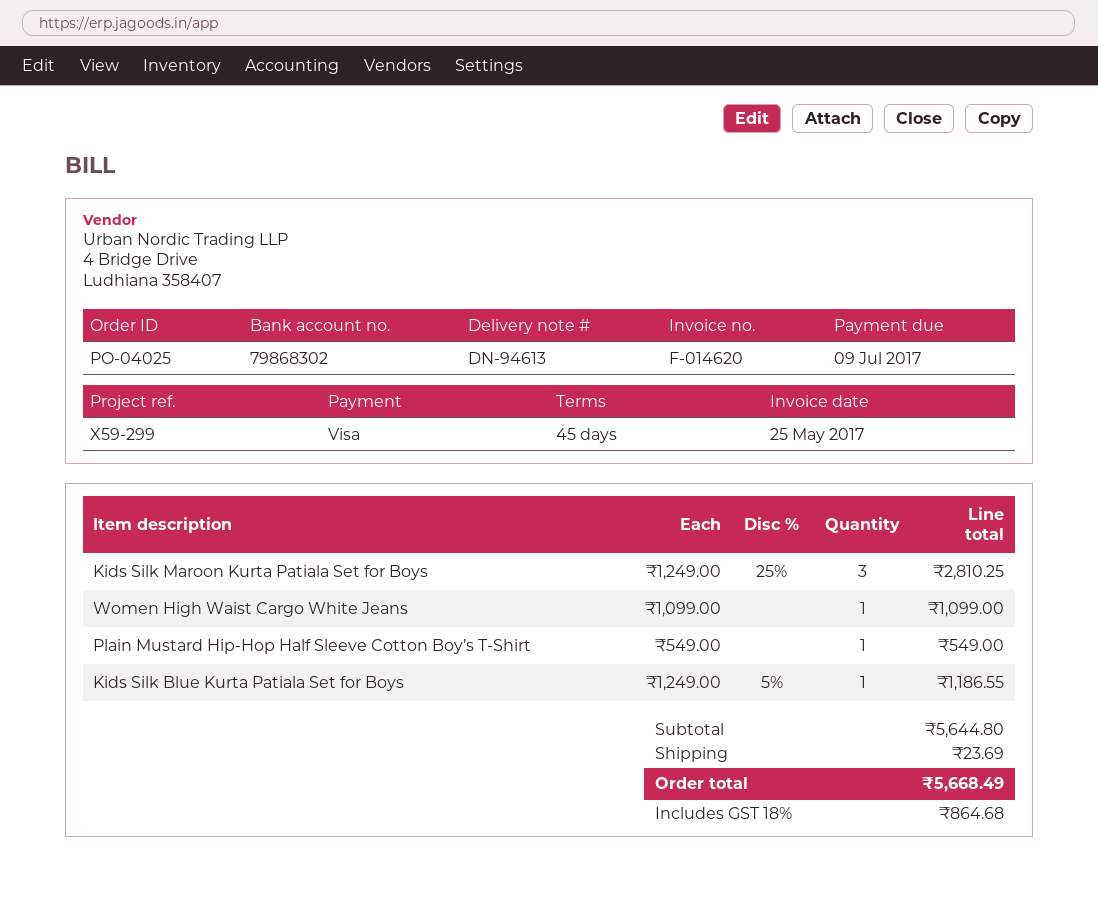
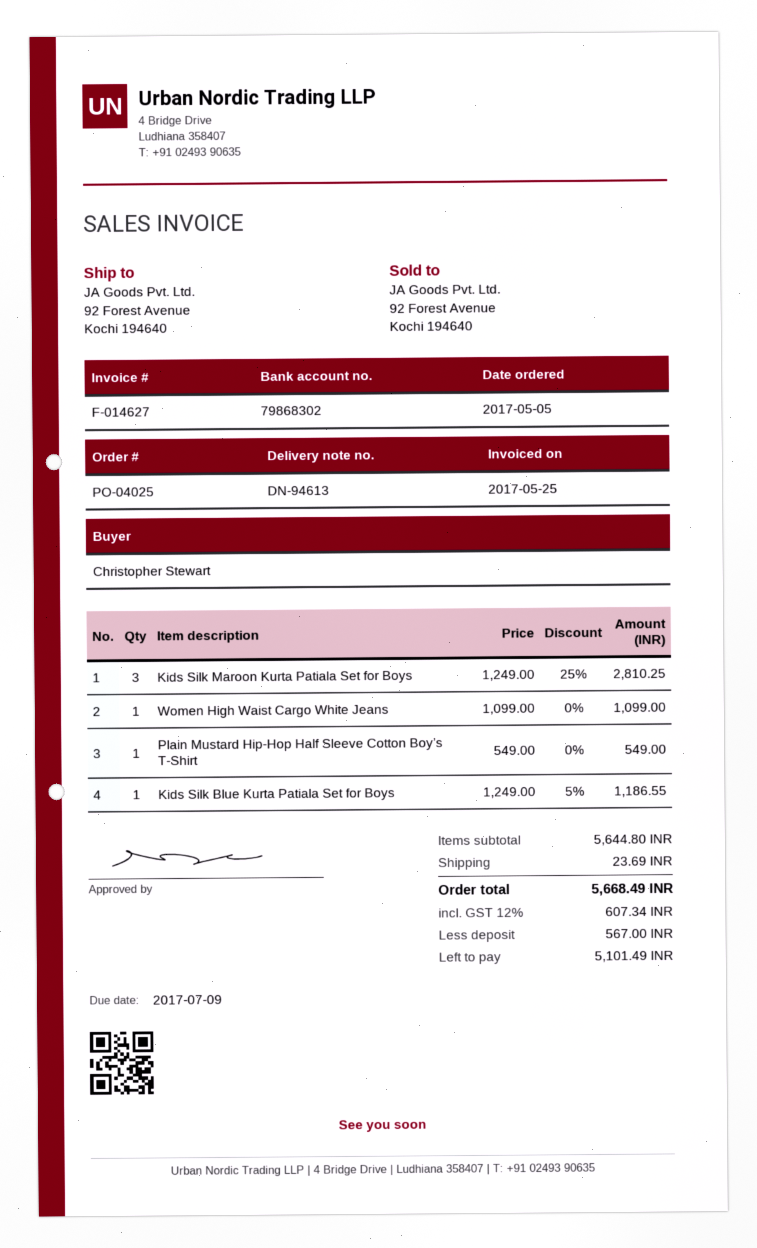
invoice number: F-014620 -> F-014627
tax: 18% = 864.68 -> 12% = 607.34

